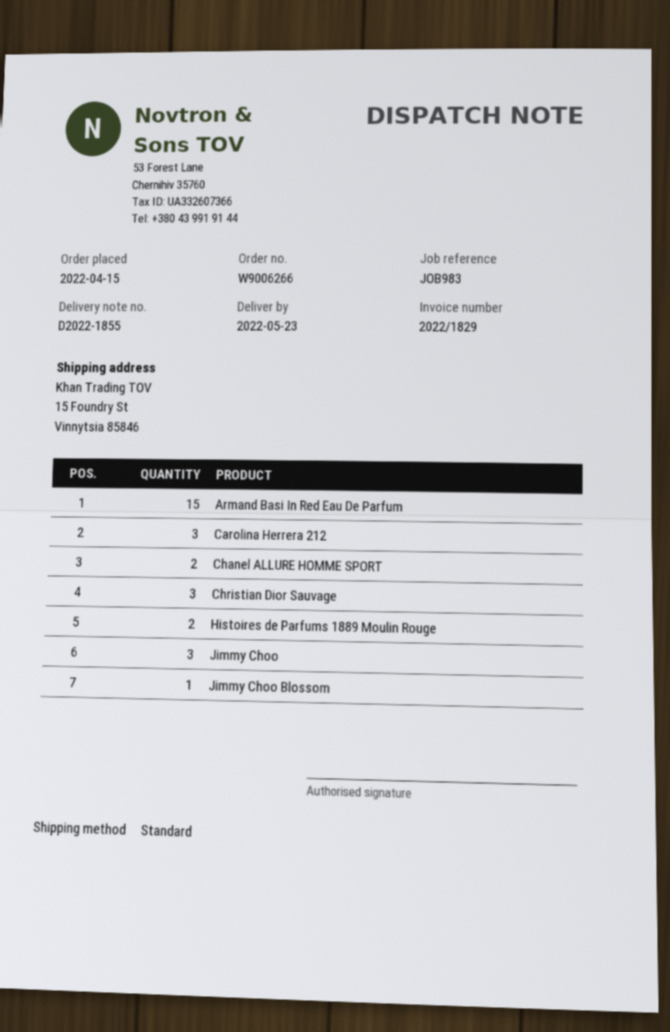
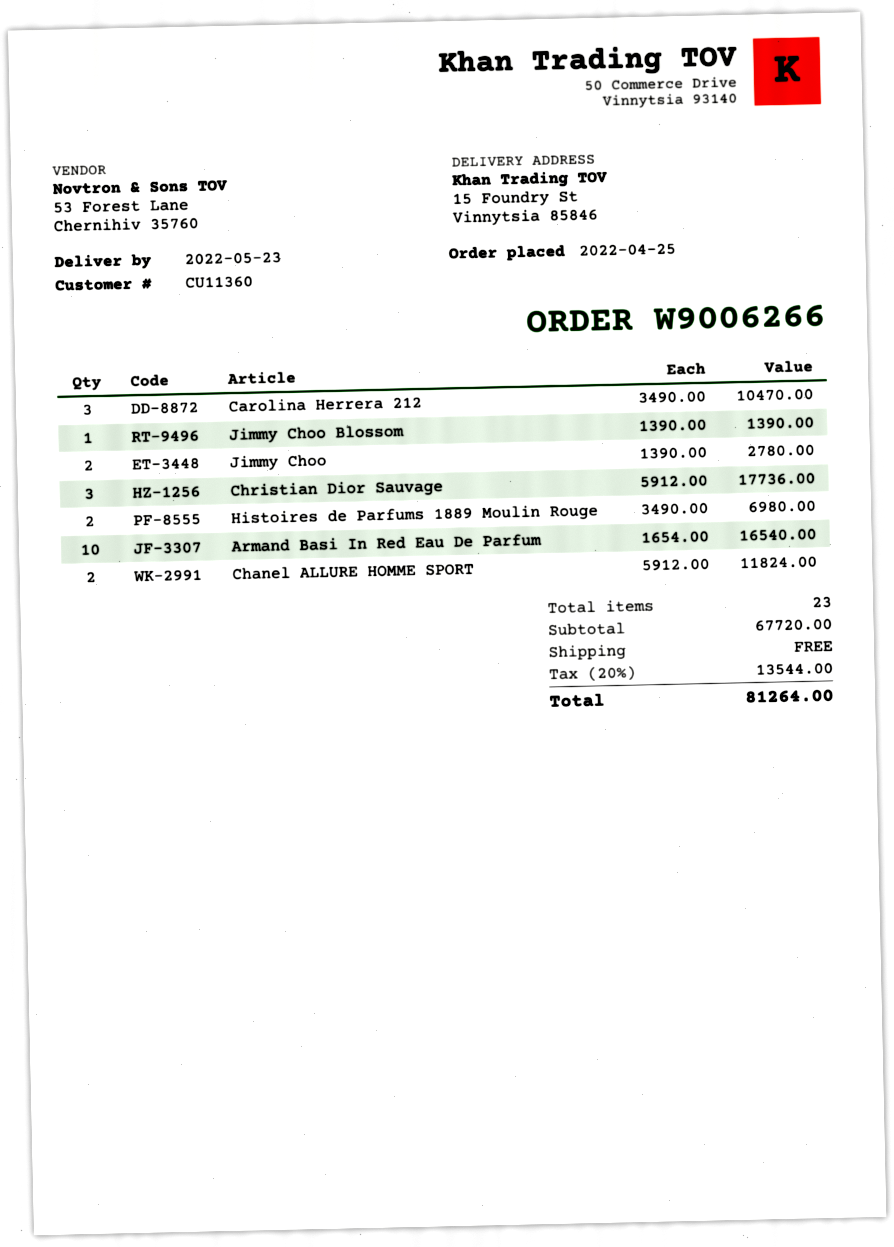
order date: 2022-04-15 -> 2022-04-25
Armand Basi In Red Eau De Parfum: 15 -> 10
Jimmy Choo: 3 -> 2

